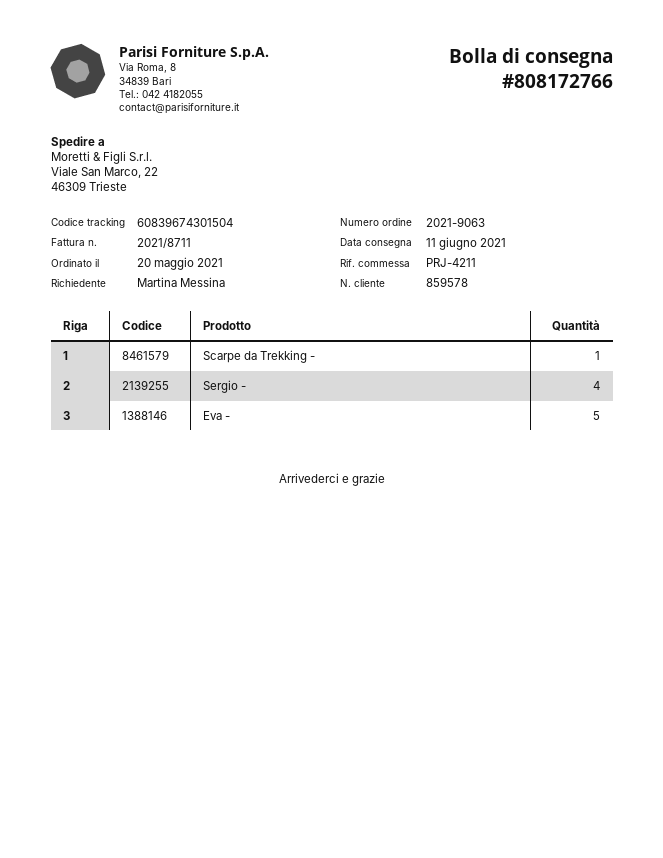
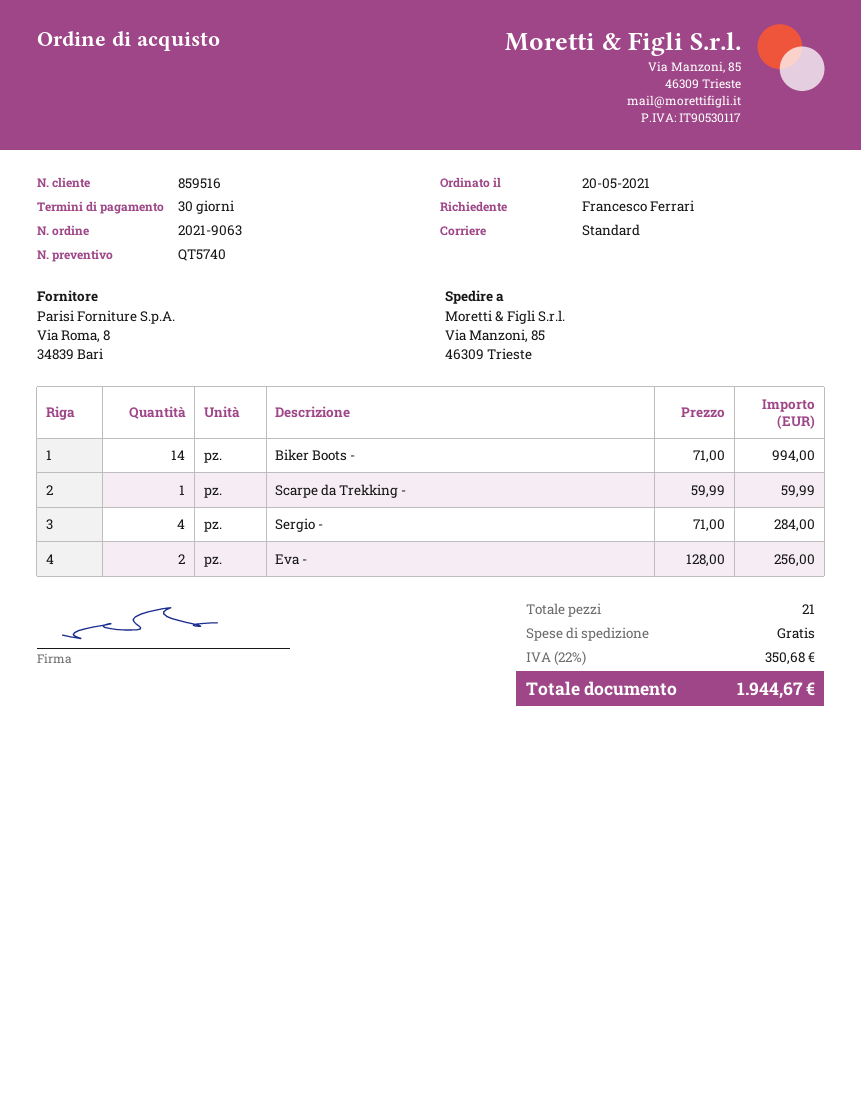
customer number: 859578 -> 859516
ordered by: Martina Messina -> Francesco Ferrari
ship to: Viale San Marco, 22, 46309 Trieste -> Via Manzoni, 85, 46309 Trieste
Eva -: 5 -> 2
Biker Boots -: none -> 14

